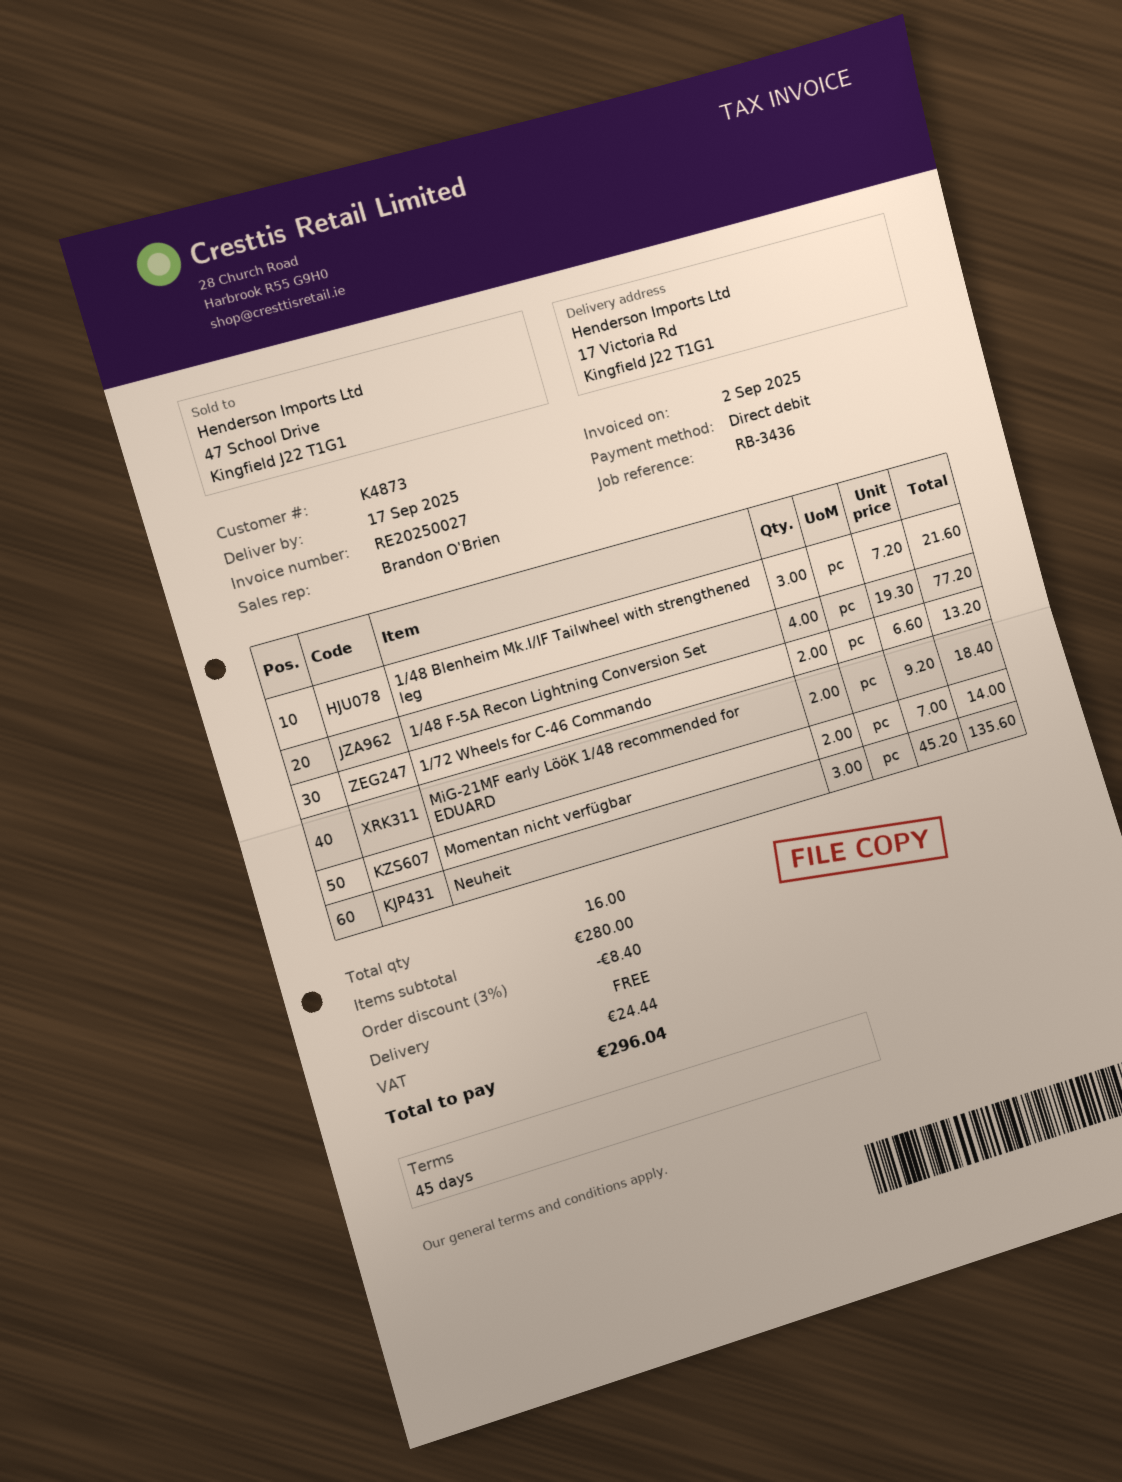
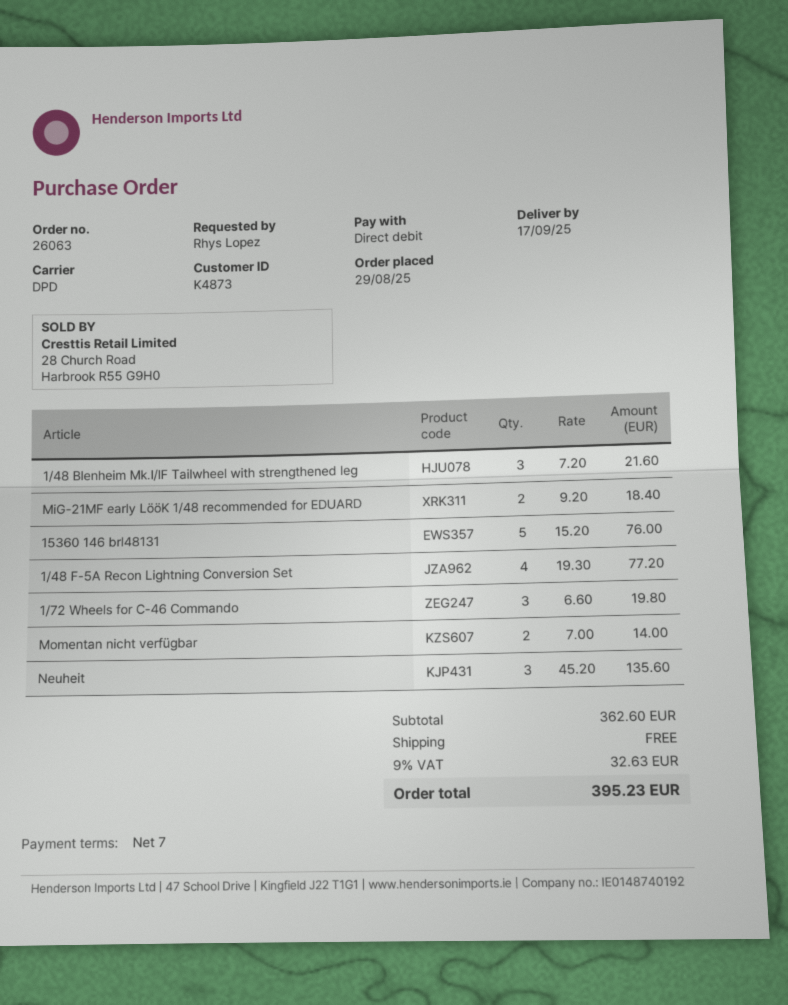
payment terms: 45 days -> 7 days
1/72 Wheels for C-46 Commando: 2 x 6.60 = 13.20 -> 3 x 6.60 = 19.80
15360 146 brl48131: none -> 5 x 15.20 = 76.00
subtotal: 280.00 -> 362.60
discount: 3% = 8.40 -> none
tax: 24.44 -> 32.63
total: 296.04 -> 395.23

